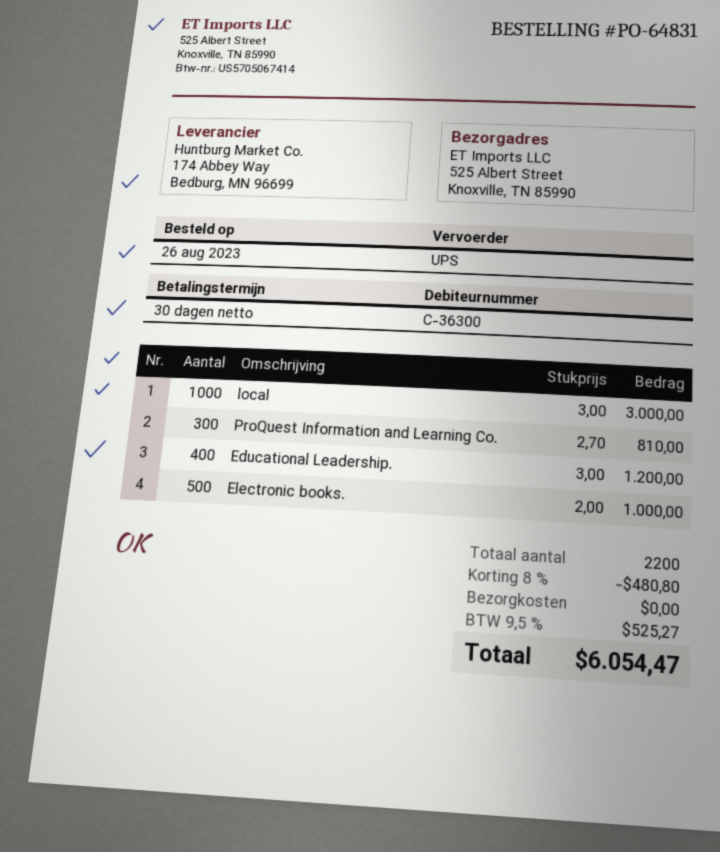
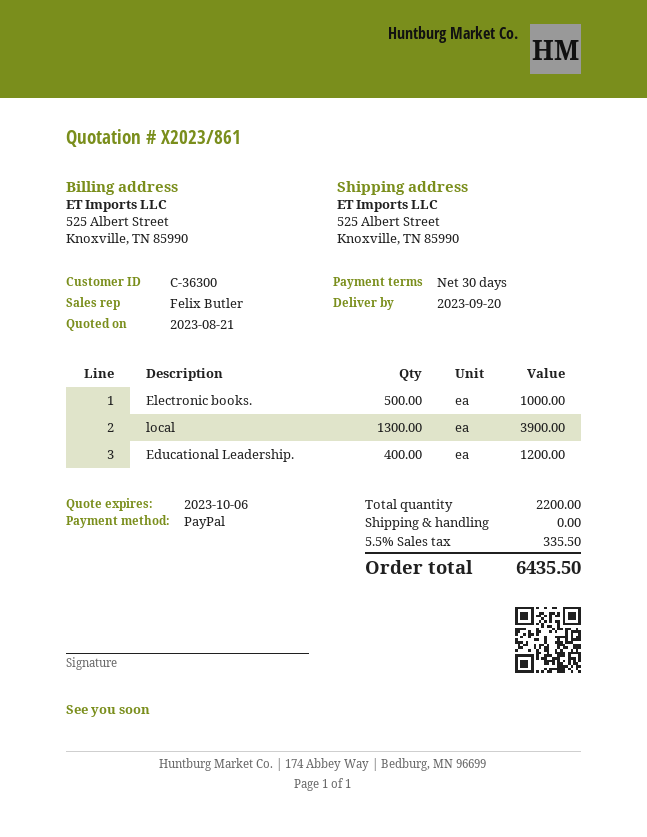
local: 1000 for 3000.00 -> 1300 for 3900.00
ProQuest Information and Learning Co.: 300 for 810.00 -> none
discount: 8% = 480.80 -> none
tax: 9.5% = 525.27 -> 5.5% = 335.50
total: 6054.47 -> 6435.50

